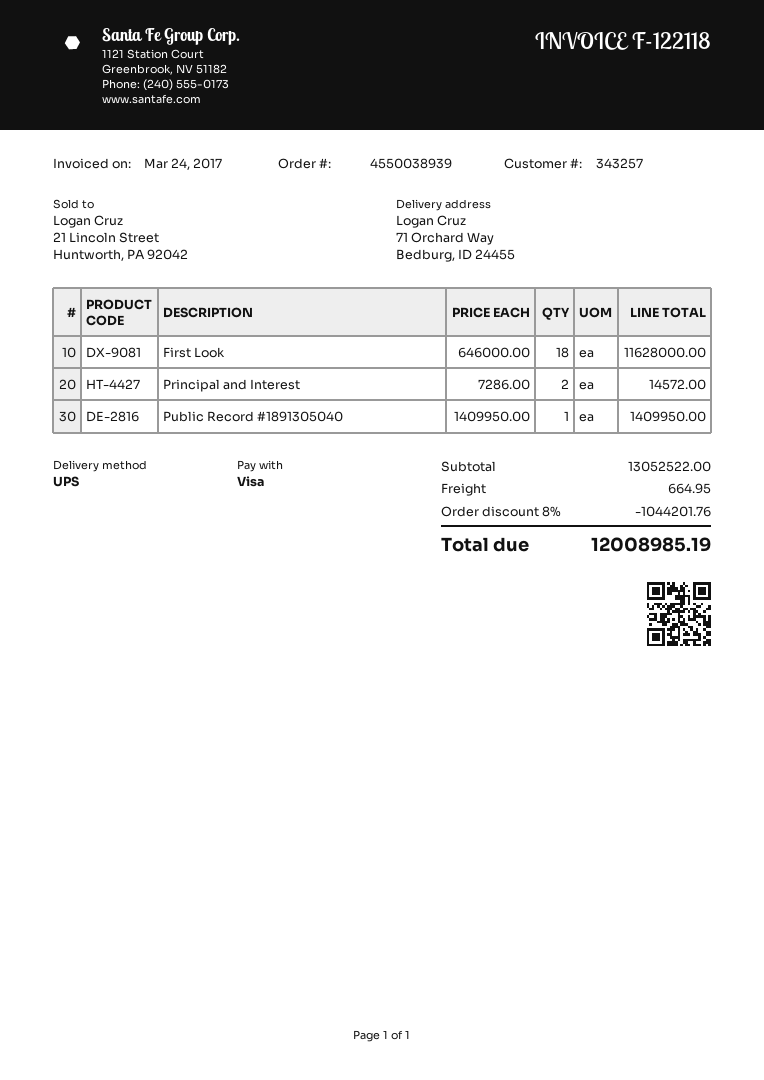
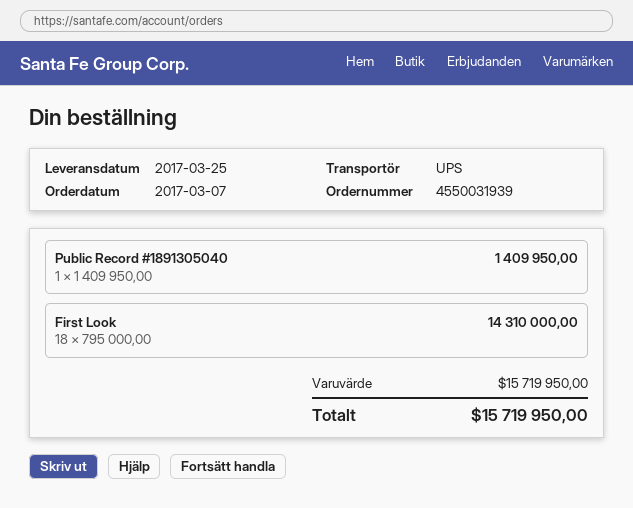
order number: 4550038939 -> 4550031939
First Look: 18 x 646000.00 = 11628000.00 -> 18 x 795000.00 = 14310000.00
Principal and Interest: 2 x 7286.00 = 14572.00 -> none
subtotal: 13052522.00 -> 15719950.00
discount: 8% = 1044201.76 -> none
shipping: 664.95 -> none
total: 12008985.19 -> 15719950.00

